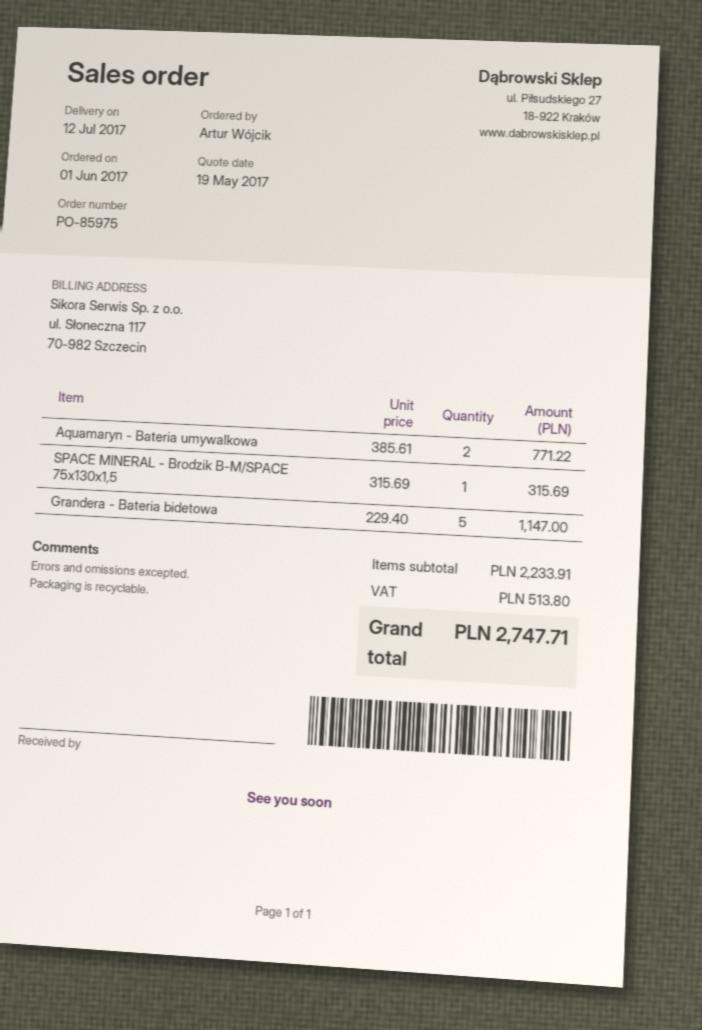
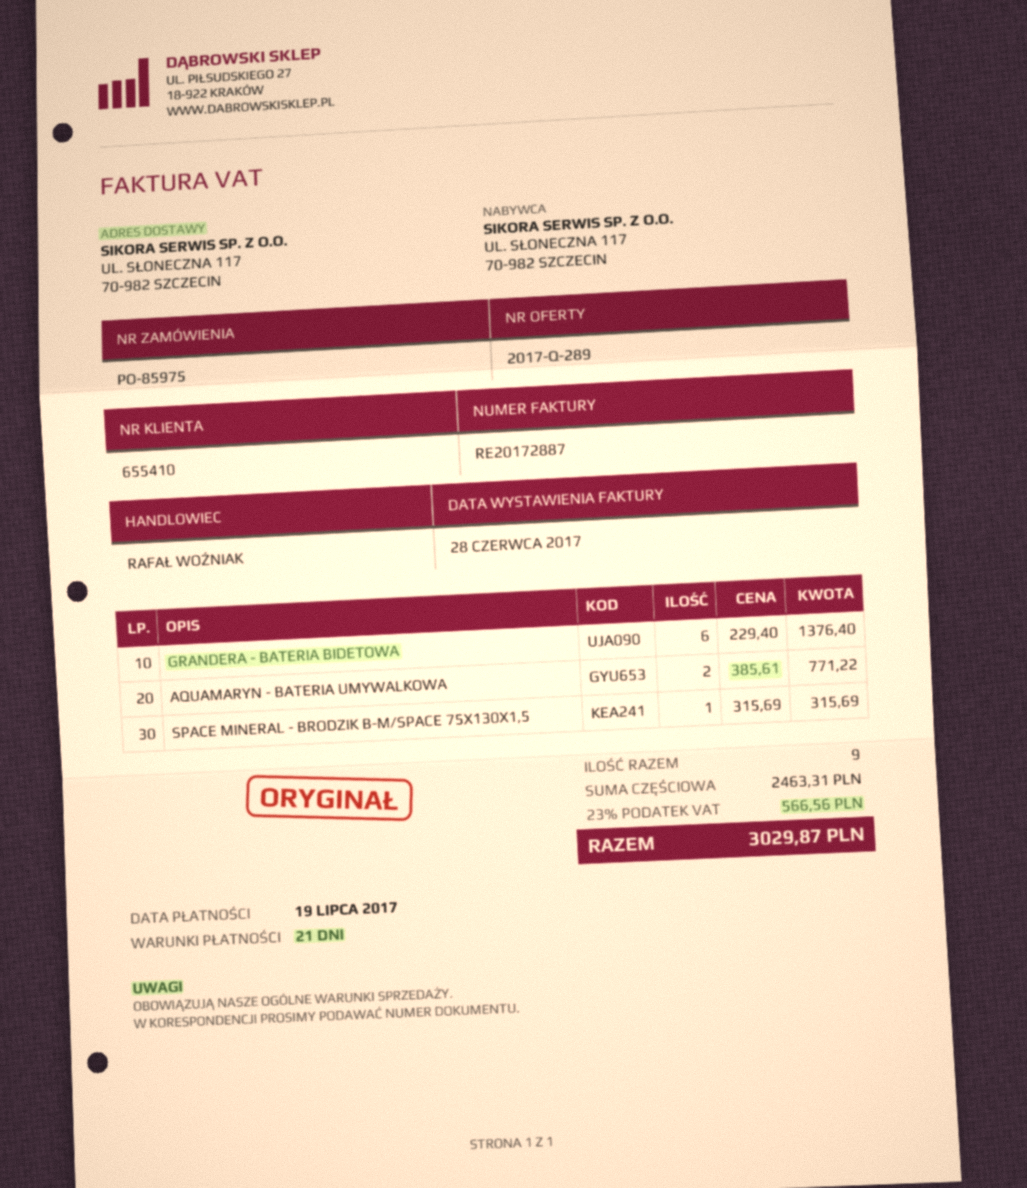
Grandera - Bateria bidetowa: 5 x 229.40 = 1147.00 -> 6 x 229.40 = 1376.40
subtotal: 2233.91 -> 2463.31
tax: 513.80 -> 566.56
total: 2747.71 -> 3029.87

